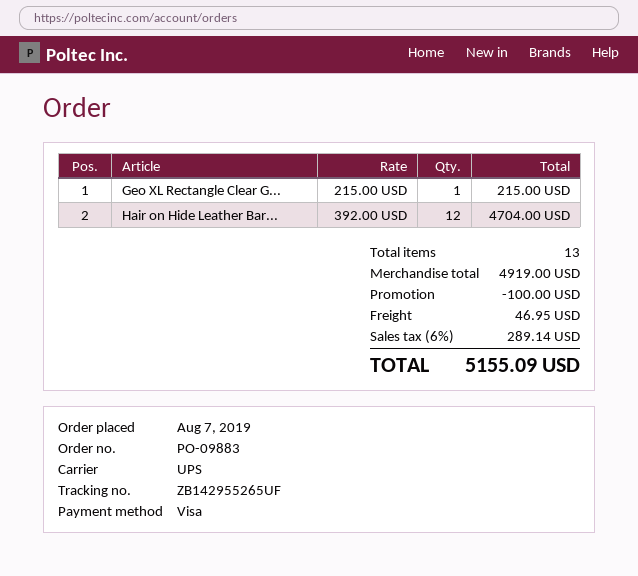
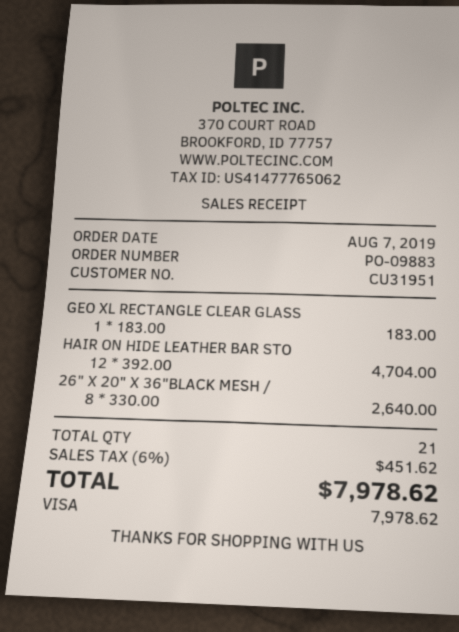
Geo XL Rectangle Clear G...: 1 x 215.00 = 215.00 -> 1 x 183.00 = 183.00
26" X 20" X 36"BLACK MESH /: none -> 8 x 330.00 = 2640.00
total quantity: 13 -> 21
discount: 100.00 -> none
shipping: 46.95 -> none
tax: 6% = 289.14 -> 6% = 451.62
total: 5155.09 -> 7978.62

